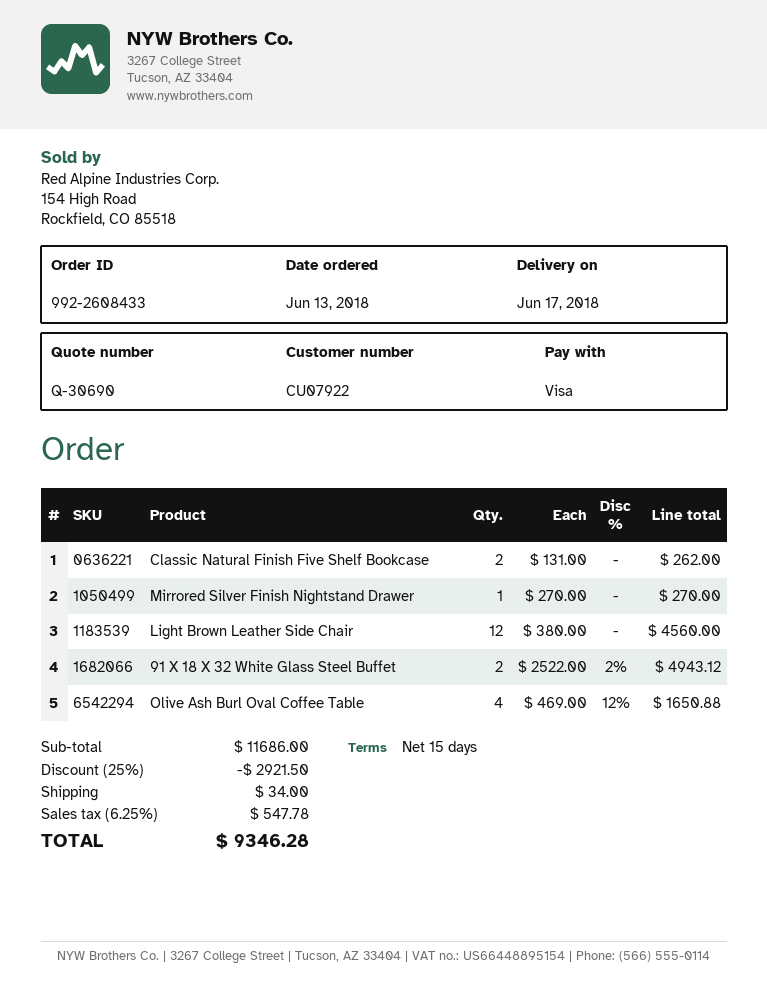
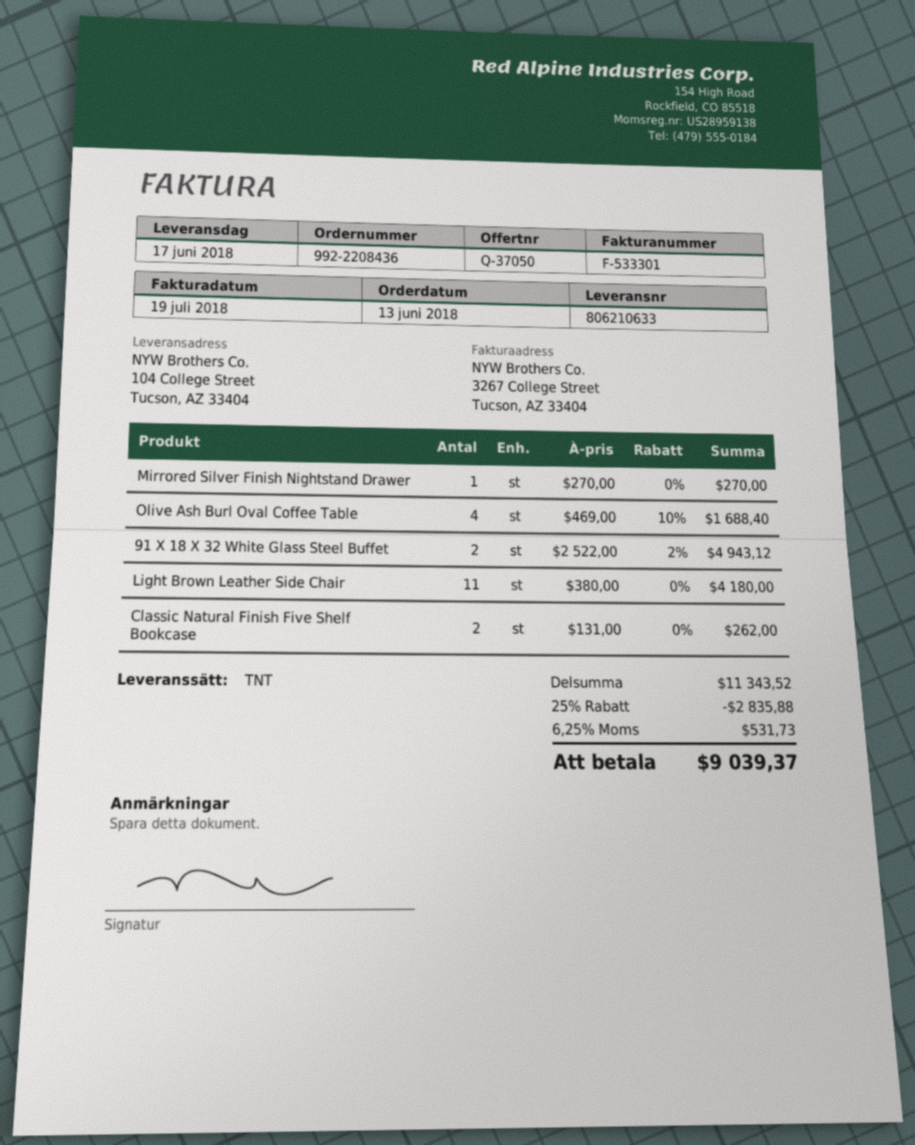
quote number: Q-30690 -> Q-37050
order number: 992-2608433 -> 992-2208436
Light Brown Leather Side Chair: 12 x 380.00 = 4560.00 -> 11 x 380.00 = 4180.00
Olive Ash Burl Oval Coffee Table: 4 x 469.00 - 12% = 1650.88 -> 4 x 469.00 - 10% = 1688.40
subtotal: 11686.00 -> 11343.52
discount: 25% = 2921.50 -> 25% = 2835.88
shipping: 34.00 -> none
tax: 6.25% = 547.78 -> 6.25% = 531.73
total: 9346.28 -> 9039.37

